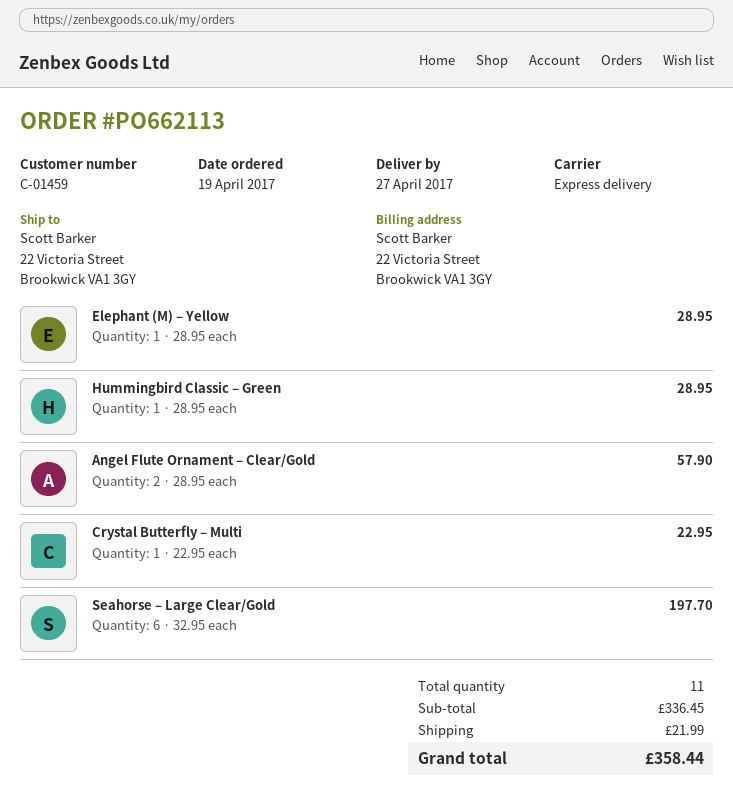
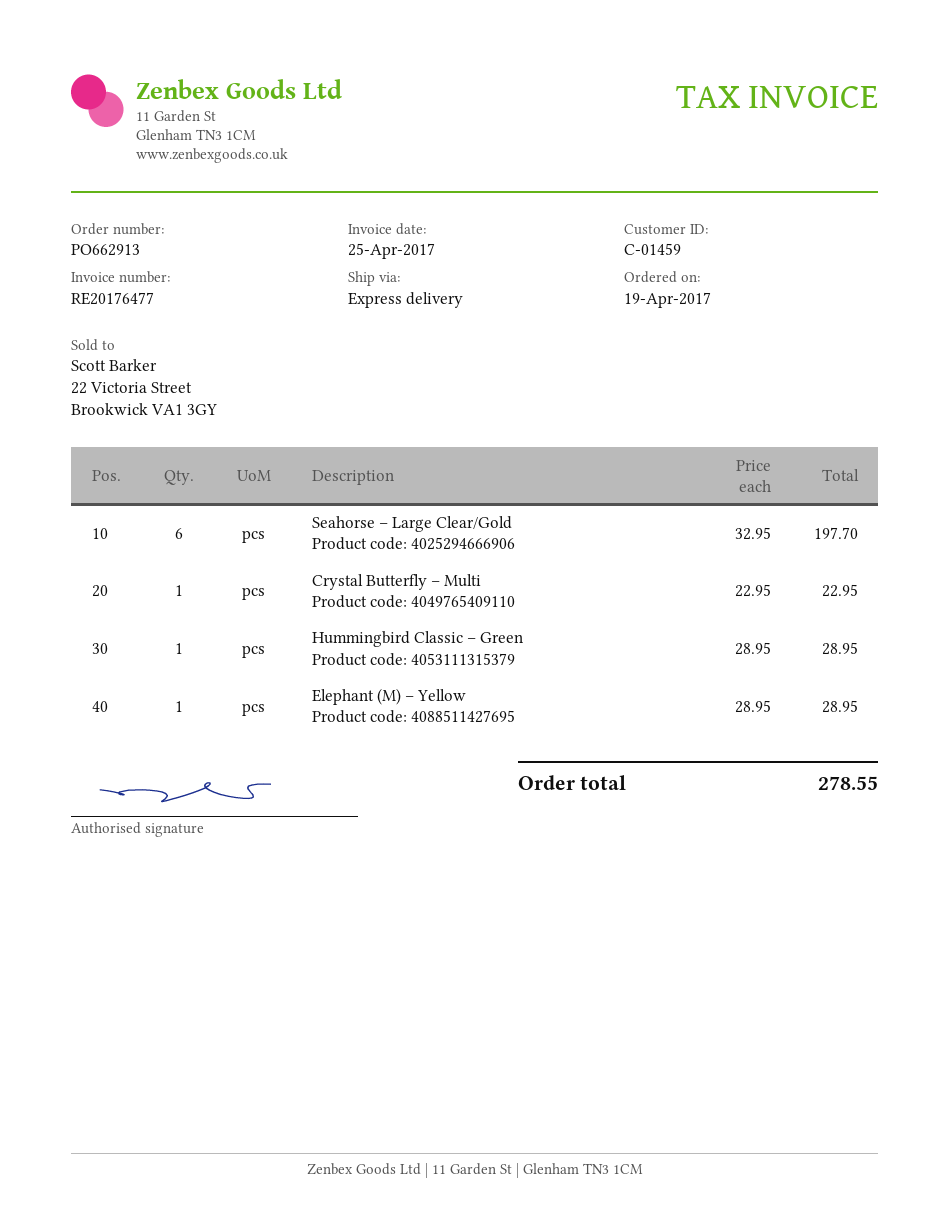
order number: PO662113 -> PO662913
Angel Flute Ornament – Clear/Gold: 2 x 28.95 = 57.90 -> none
shipping: 21.99 -> none
total: 358.44 -> 278.55

